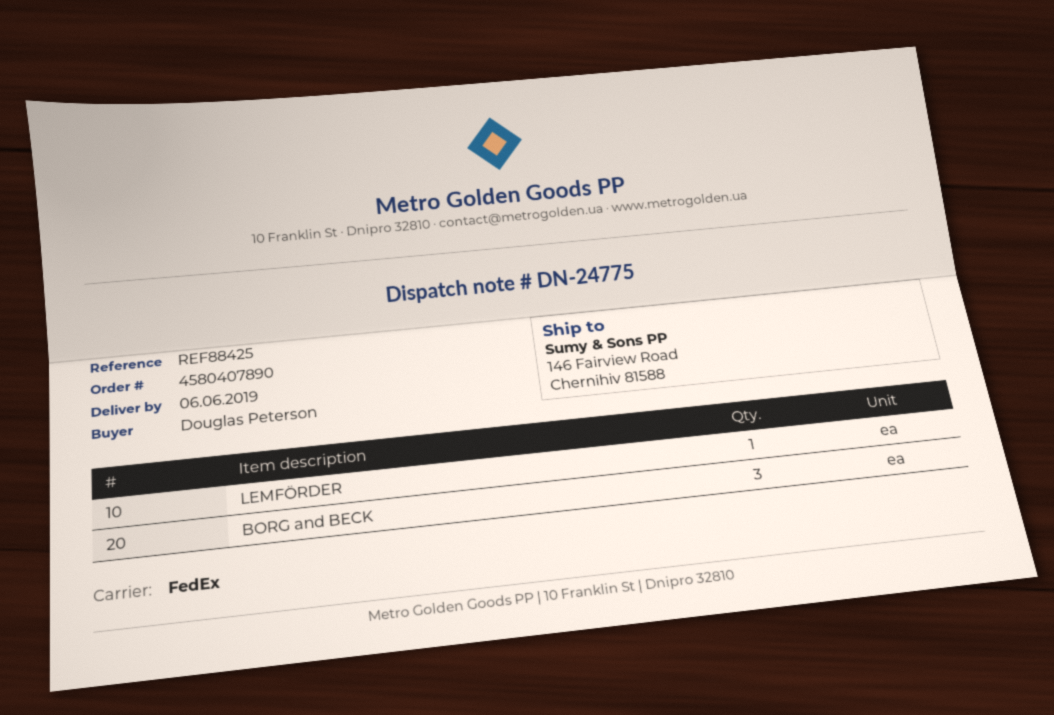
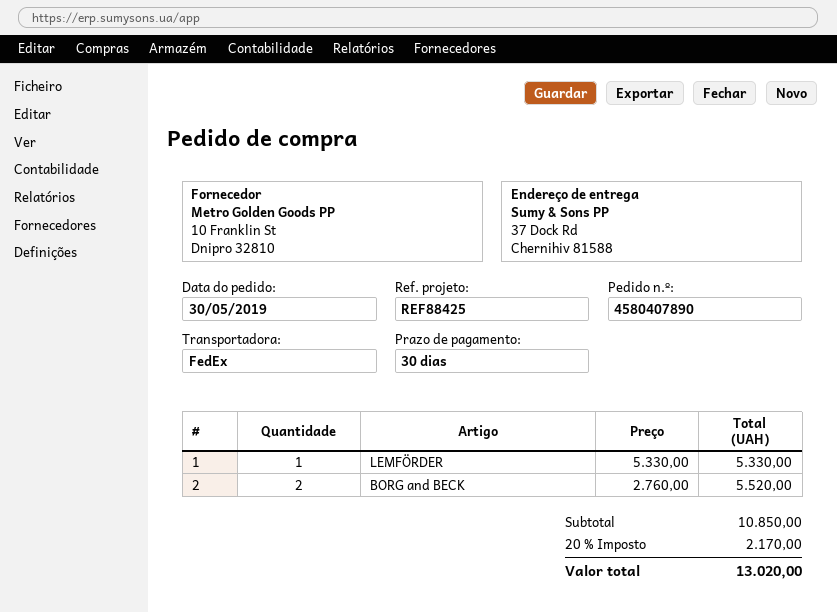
ship to: 146 Fairview Road, Chernihiv 81588 -> 37 Dock Rd, Chernihiv 81588
BORG and BECK: 3 -> 2

